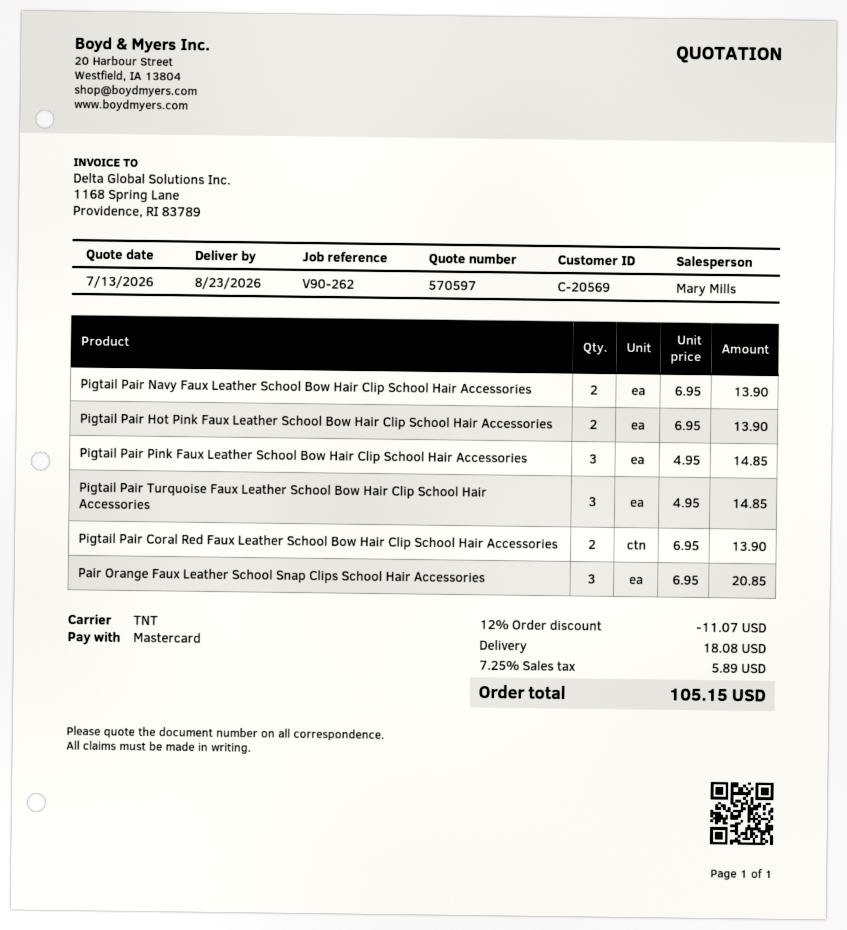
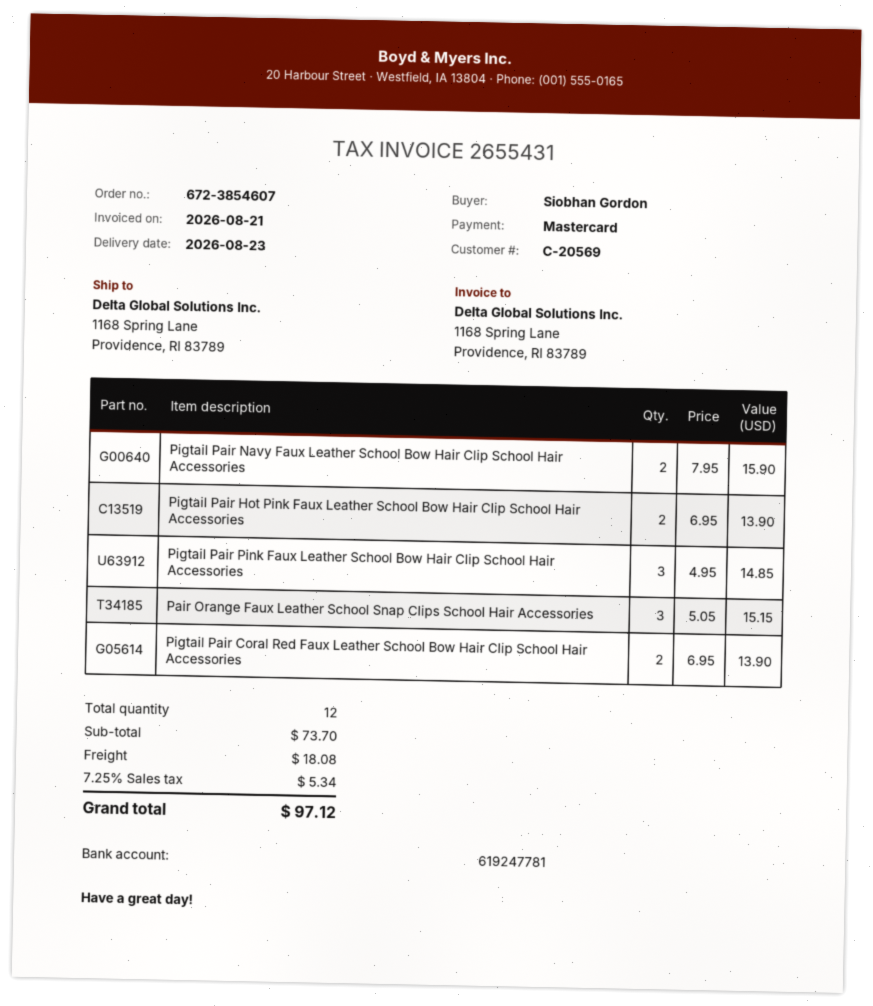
Pigtail Pair Navy Faux Leather School Bow Hair Clip School Hair Accessories: 2 x 6.95 = 13.90 -> 2 x 7.95 = 15.90
Pigtail Pair Turquoise Faux Leather School Bow Hair Clip School Hair Accessories: 3 x 4.95 = 14.85 -> none
Pair Orange Faux Leather School Snap Clips School Hair Accessories: 3 x 6.95 = 20.85 -> 3 x 5.05 = 15.15
discount: 12% = 11.07 -> none
tax: 7.25% = 5.89 -> 7.25% = 5.34
total: 105.15 -> 97.12

